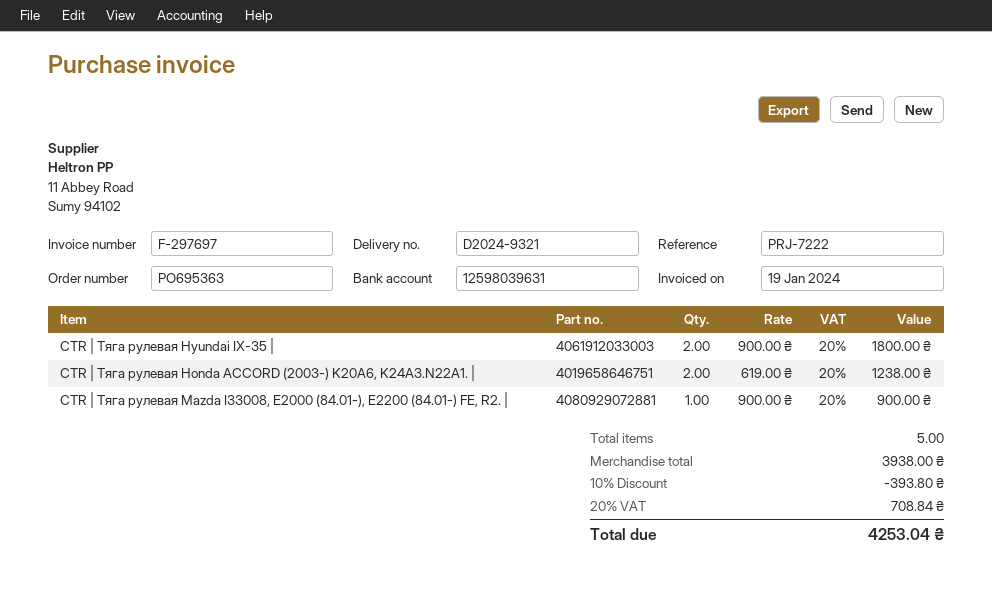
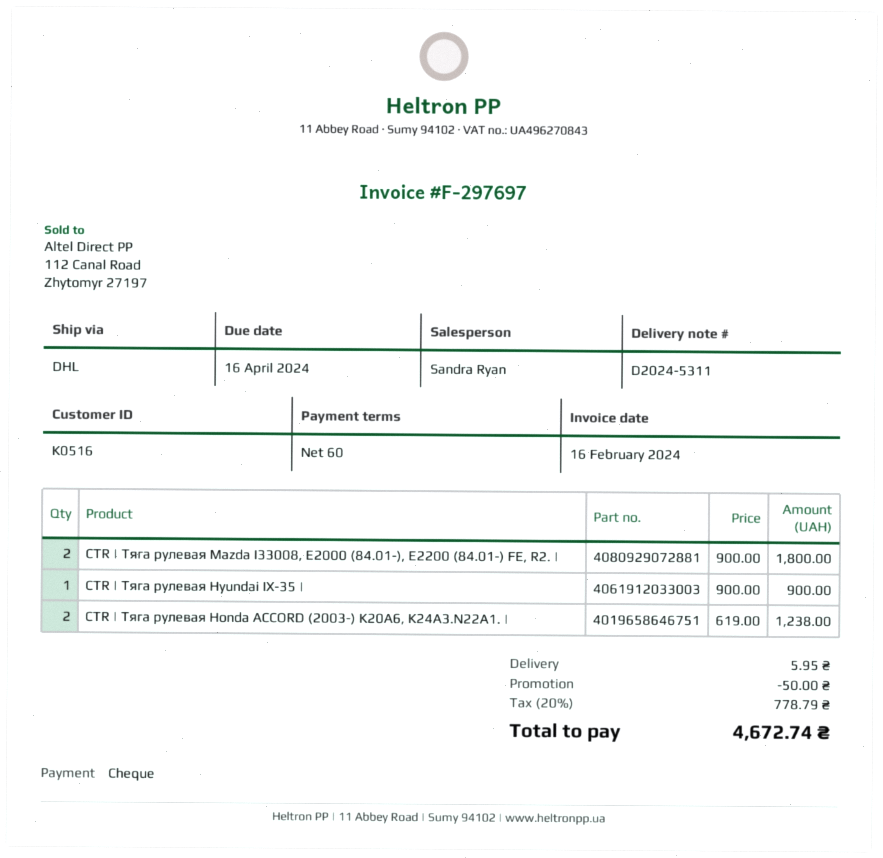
delivery note number: D2024-9321 -> D2024-5311
invoice date: 2024-01-19 -> 2024-02-16
CTR | Тяга рулевая Hyundai IX-35 |: 2 x 900.00 = 1800.00 -> 1 x 900.00 = 900.00
CTR | Тяга рулевая Mazda I33008, E2000 (84.01-), E2200 (84.01-) FE, R2. |: 1 x 900.00 = 900.00 -> 2 x 900.00 = 1800.00
discount: 393.80 -> 50.00
shipping: none -> 5.95
tax: 20% = 708.84 -> 20% = 778.79
total: 4253.04 -> 4672.74

